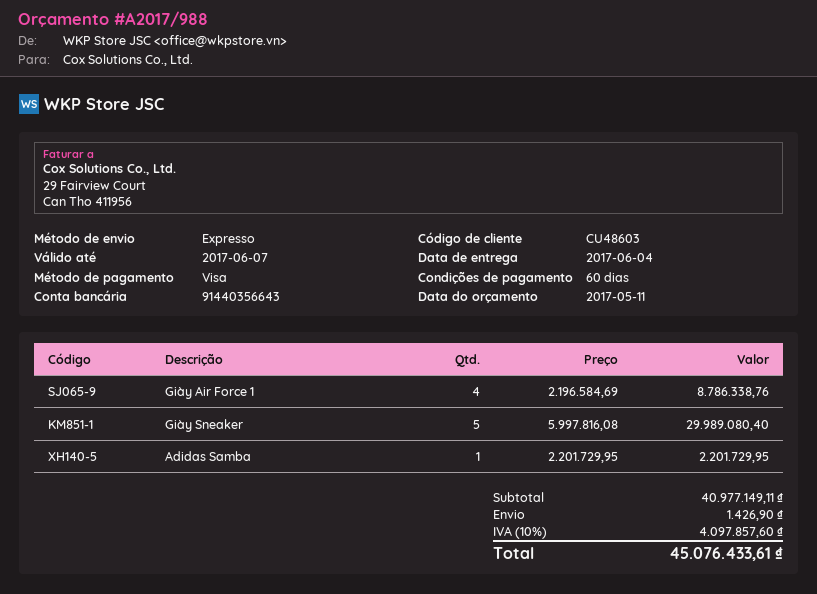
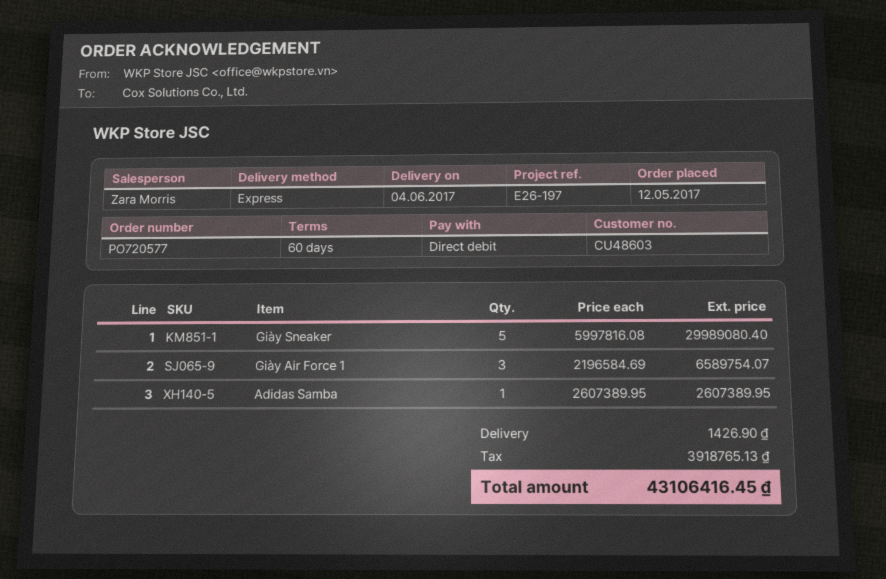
payment method: Visa -> direct debit
Giày Air Force 1: 4 x 2196584.69 = 8786338.76 -> 3 x 2196584.69 = 6589754.07
Adidas Samba: 1 x 2201729.95 = 2201729.95 -> 1 x 2607389.95 = 2607389.95
tax: 4097857.60 -> 3918765.13
total: 45076433.61 -> 43106416.45

